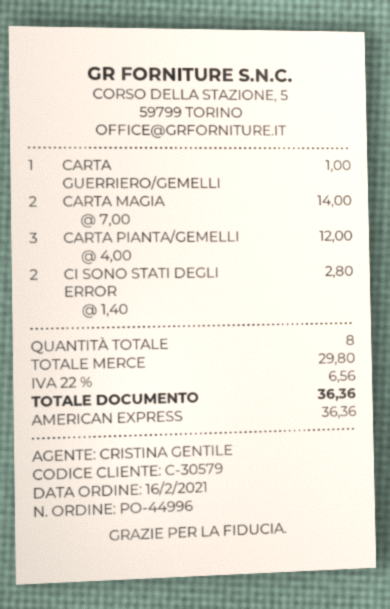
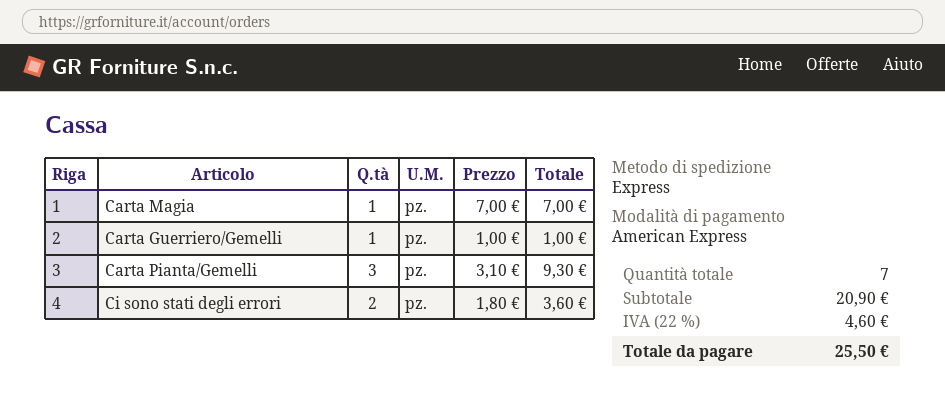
CARTA MAGIA: 2 x 7.00 = 14.00 -> 1 x 7.00 = 7.00
CARTA PIANTA/GEMELLI: 3 x 4.00 = 12.00 -> 3 x 3.10 = 9.30
CI SONO STATI DEGLI ERROR: 2 x 1.40 = 2.80 -> 2 x 1.80 = 3.60
total quantity: 8 -> 7
subtotal: 29.80 -> 20.90
tax: 22% = 6.56 -> 22% = 4.60
total: 36.36 -> 25.50

